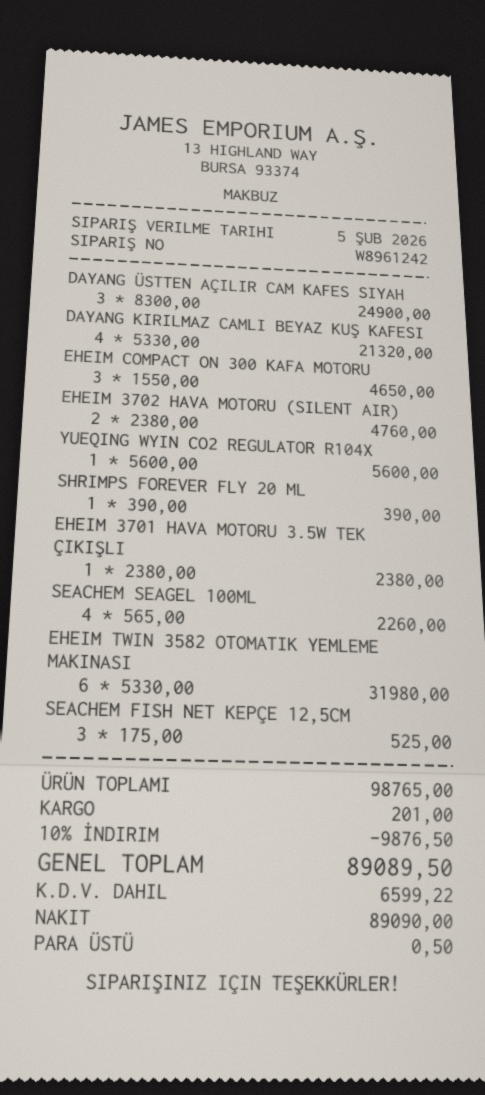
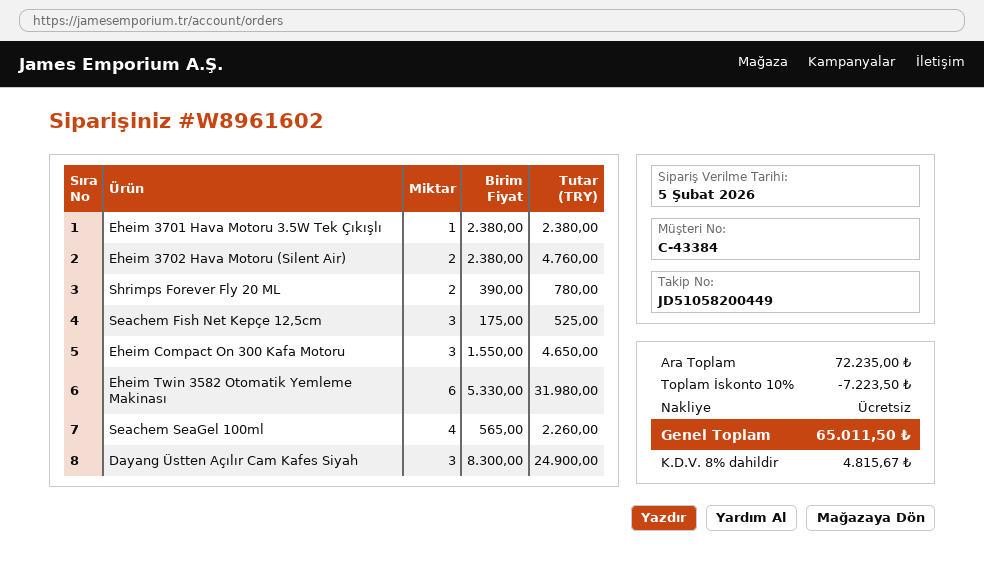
order number: W8961242 -> W8961602
DAYANG KIRILMAZ CAMLI BEYAZ KUŞ KAFESI: 4 x 5330.00 = 21320.00 -> none
YUEQING WYIN CO2 REGULATOR R104X: 1 x 5600.00 = 5600.00 -> none
SHRIMPS FOREVER FLY 20 ML: 1 x 390.00 = 390.00 -> 2 x 390.00 = 780.00
subtotal: 98765.00 -> 72235.00
discount: 10% = 9876.50 -> 10% = 7223.50
shipping: 201.00 -> 0.00
tax: 6599.22 -> 4815.67
total: 89089.50 -> 65011.50

